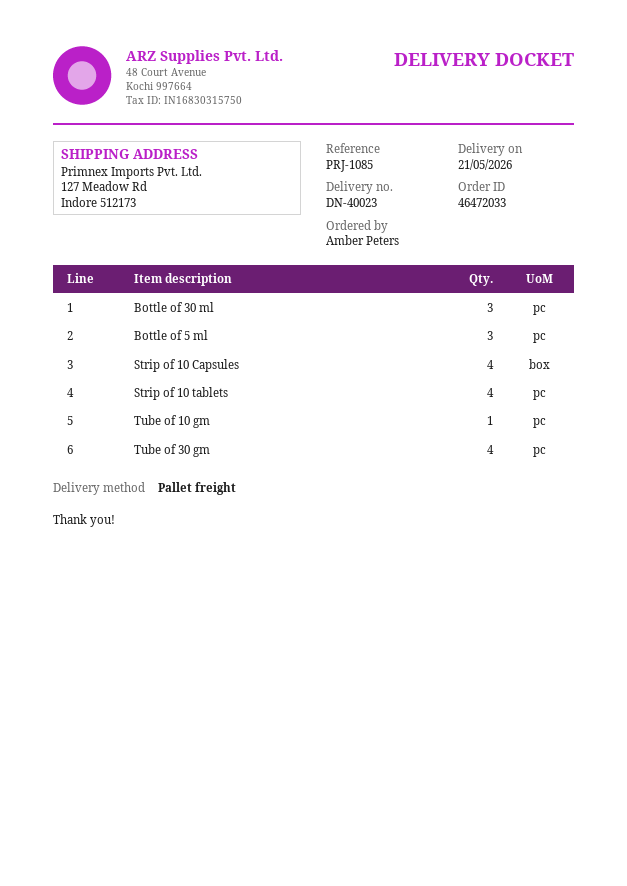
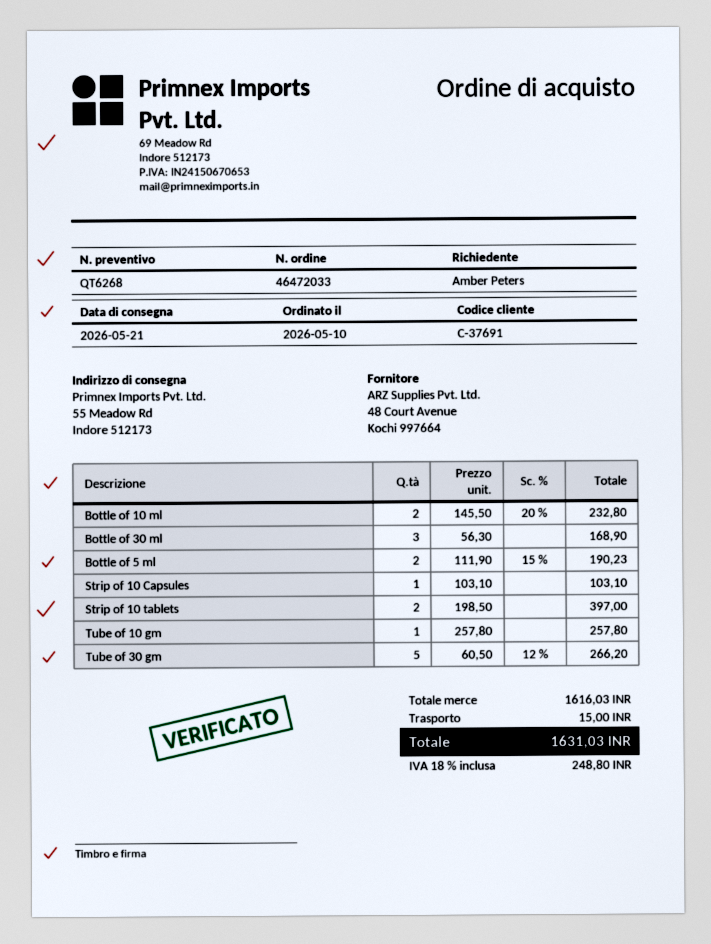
ship to: 127 Meadow Rd, Indore 512173 -> 55 Meadow Rd, Indore 512173
Bottle of 5 ml: 3 -> 2
Strip of 10 Capsules: 4 -> 1
Strip of 10 tablets: 4 -> 2
Tube of 30 gm: 4 -> 5
Bottle of 10 ml: none -> 2

